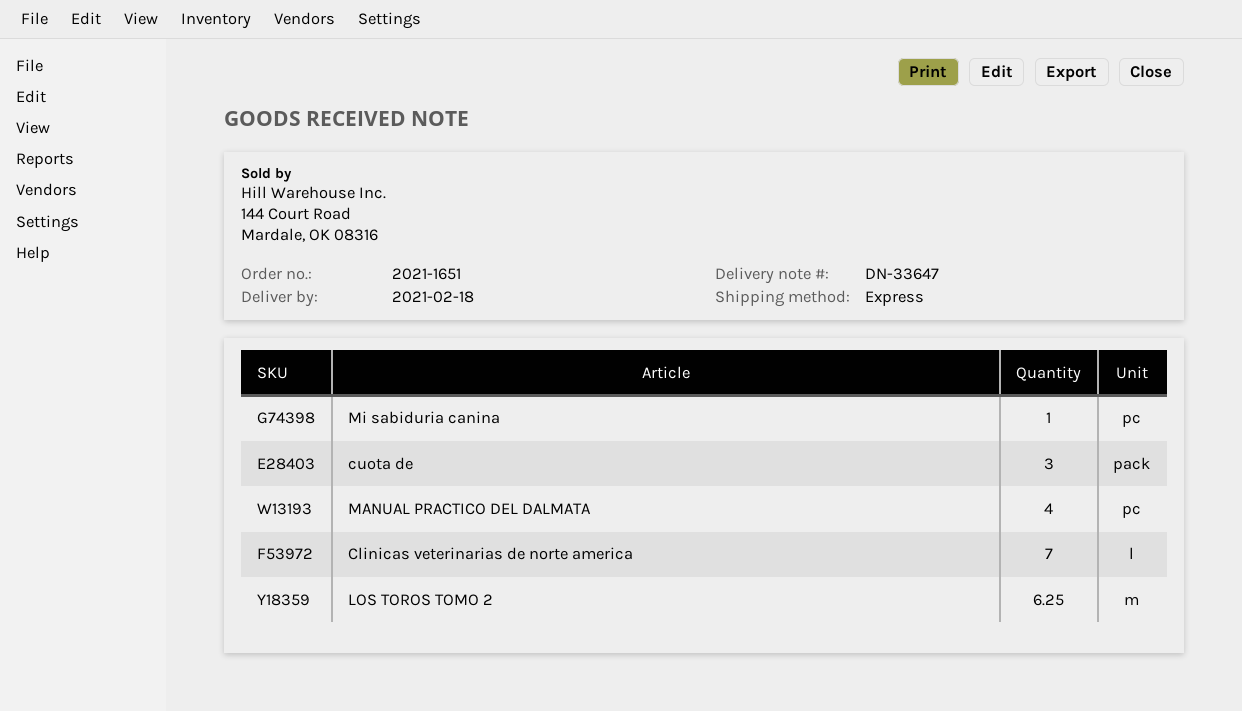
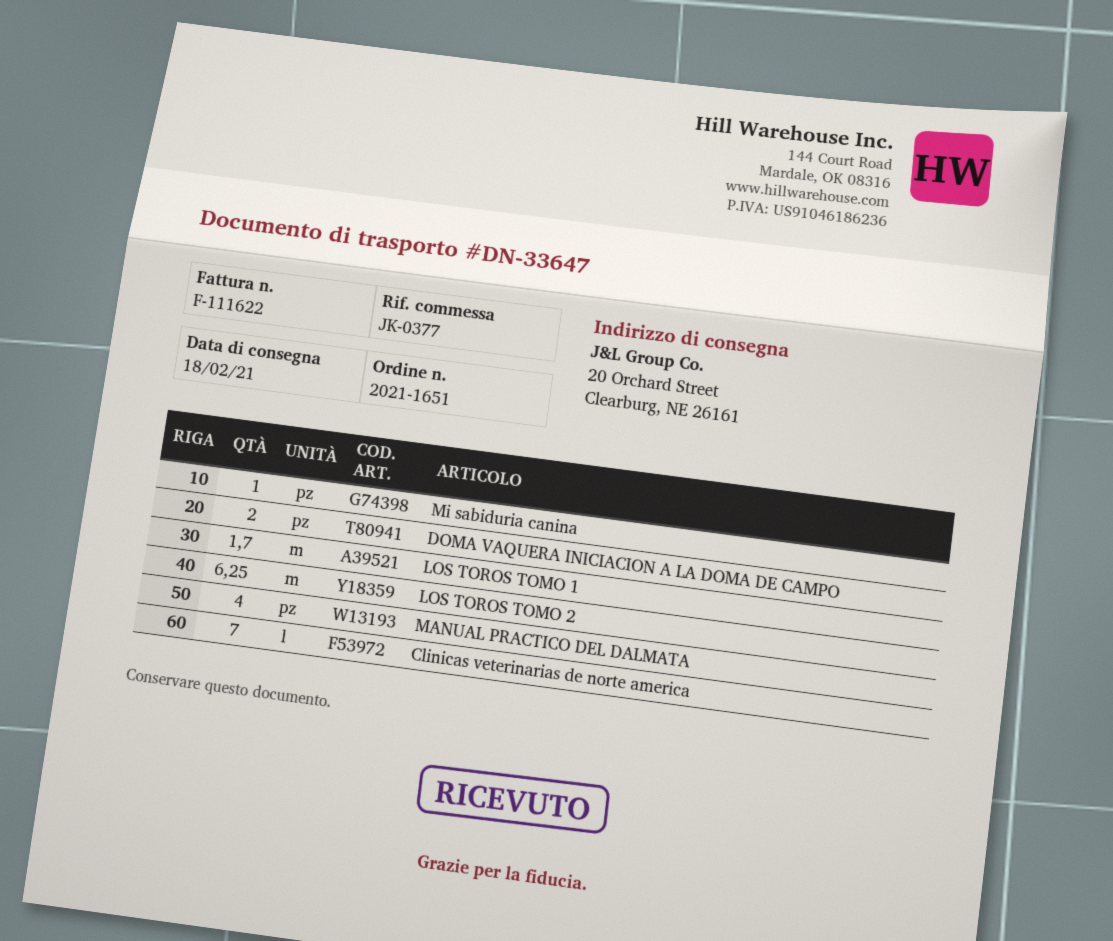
cuota de: 3 -> none
DOMA VAQUERA INICIACION A LA DOMA DE CAMPO: none -> 2
LOS TOROS TOMO 1: none -> 1.7

